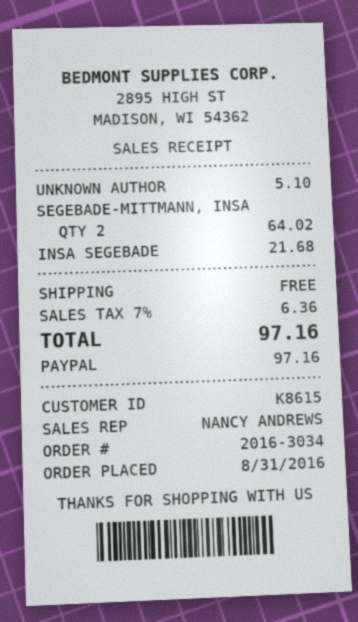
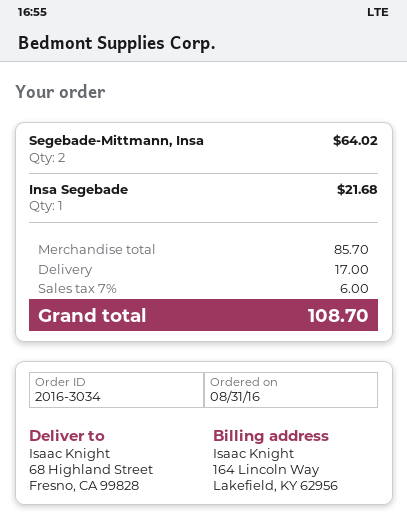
UNKNOWN AUTHOR: 1 for 5.10 -> none
shipping: 0.00 -> 17.00
tax: 7% = 6.36 -> 7% = 6.00
total: 97.16 -> 108.70

